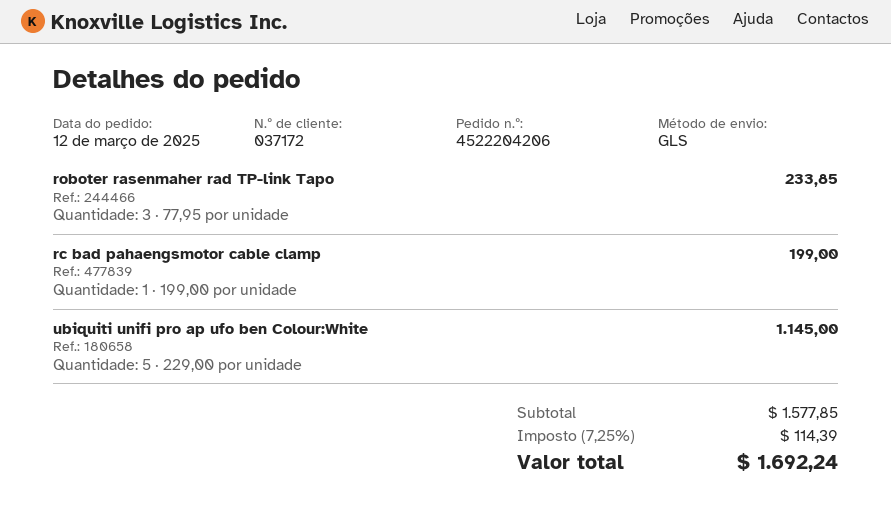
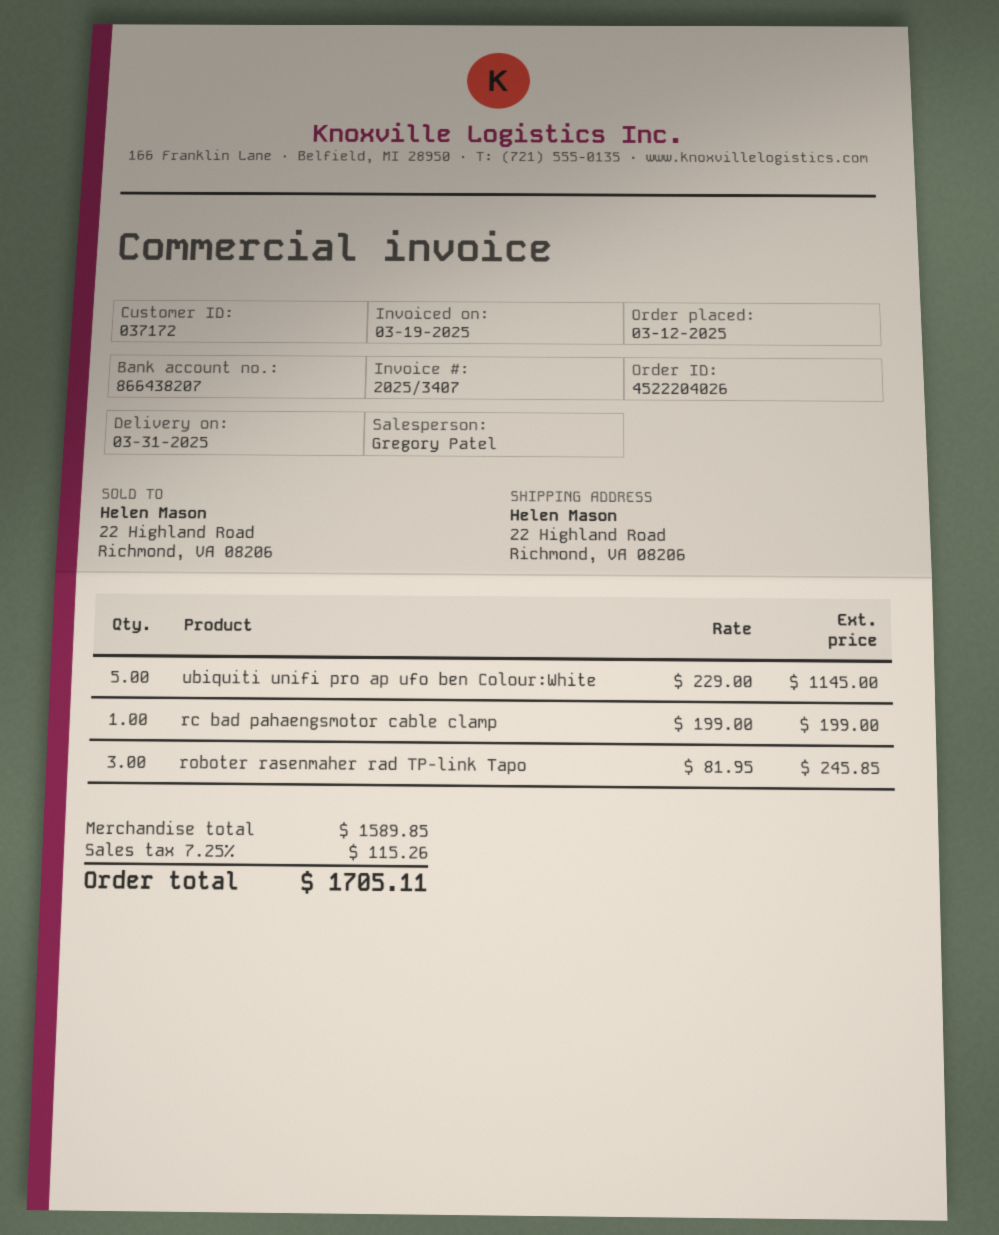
order number: 4522204206 -> 4522204026
roboter rasenmaher rad TP-link Tapo: 3 x 77.95 = 233.85 -> 3 x 81.95 = 245.85
subtotal: 1577.85 -> 1589.85
tax: 7.25% = 114.39 -> 7.25% = 115.26
total: 1692.24 -> 1705.11

